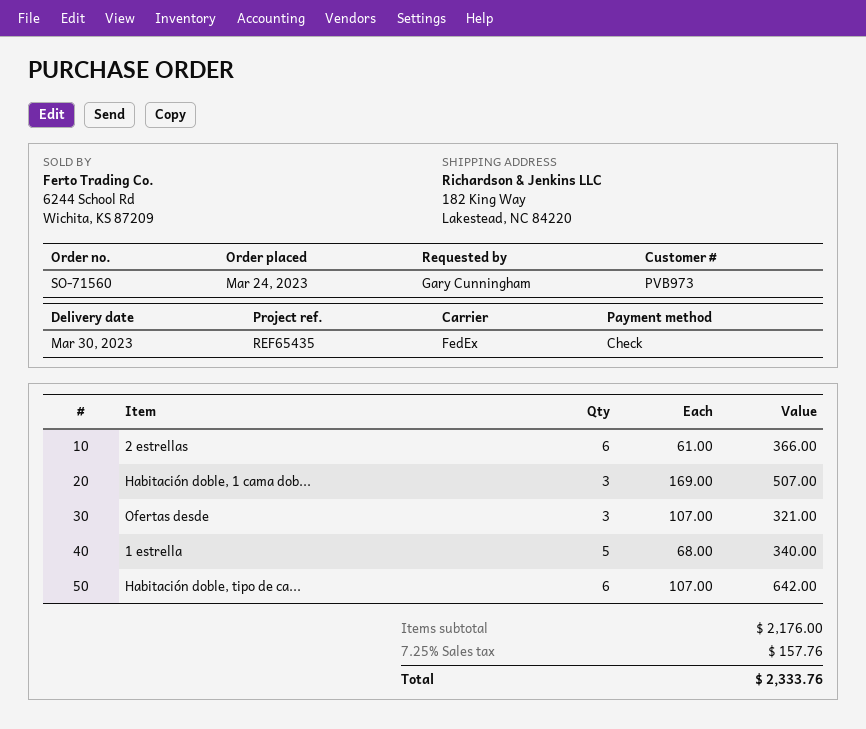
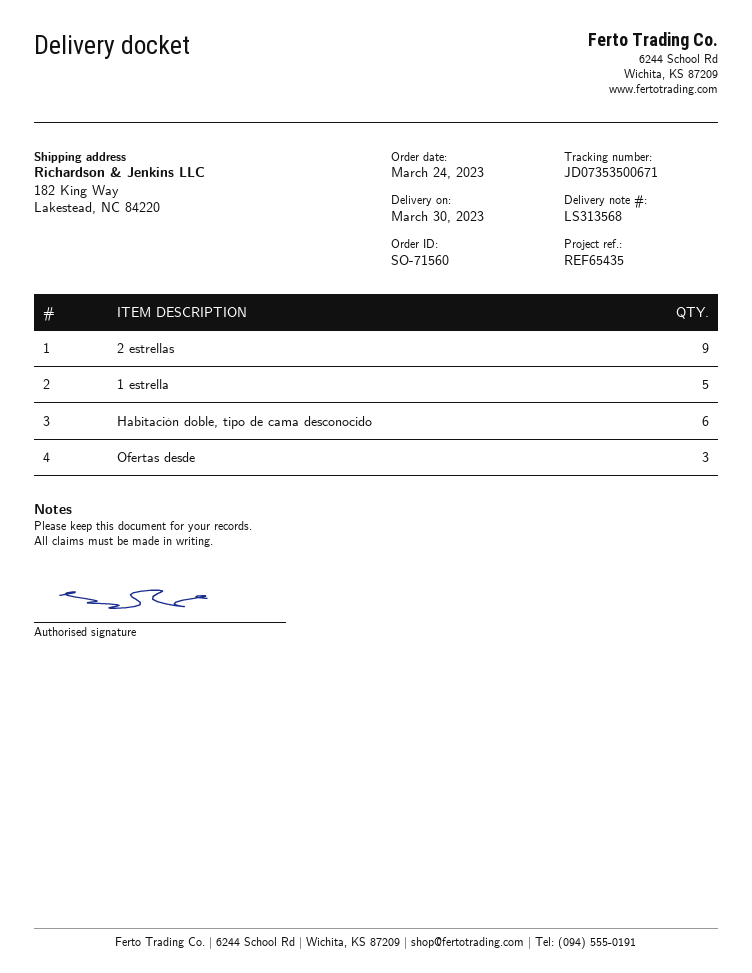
2 estrellas: 6 -> 9
Habitación doble, 1 cama dob...: 3 -> none

